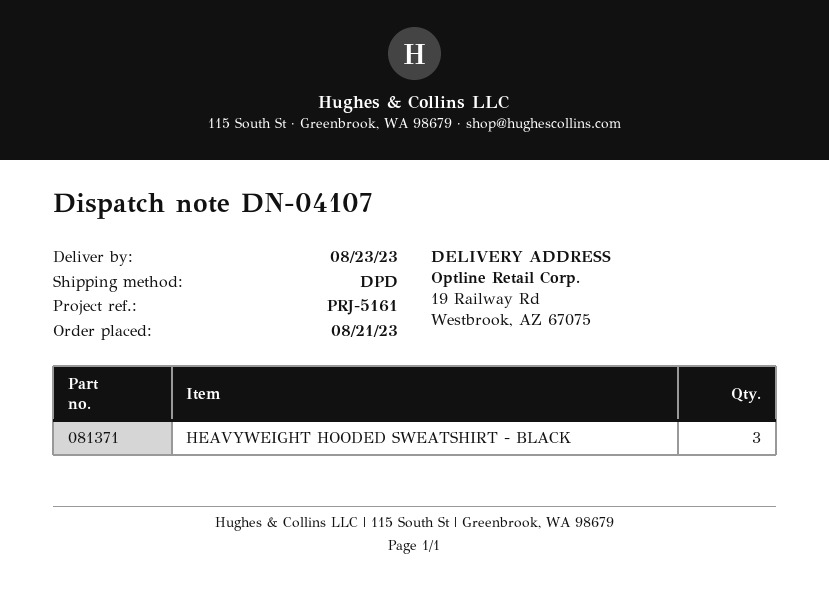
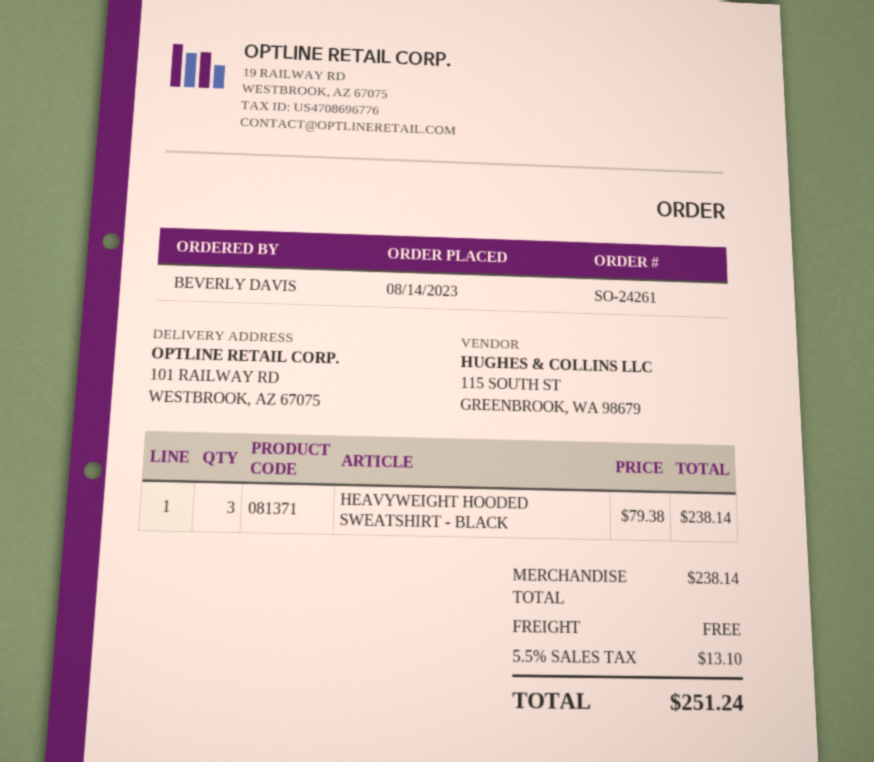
order date: 2023-08-21 -> 2023-08-14
ship to: 19 Railway Rd, Westbrook, AZ 67075 -> 101 RAILWAY RD, WESTBROOK, AZ 67075

